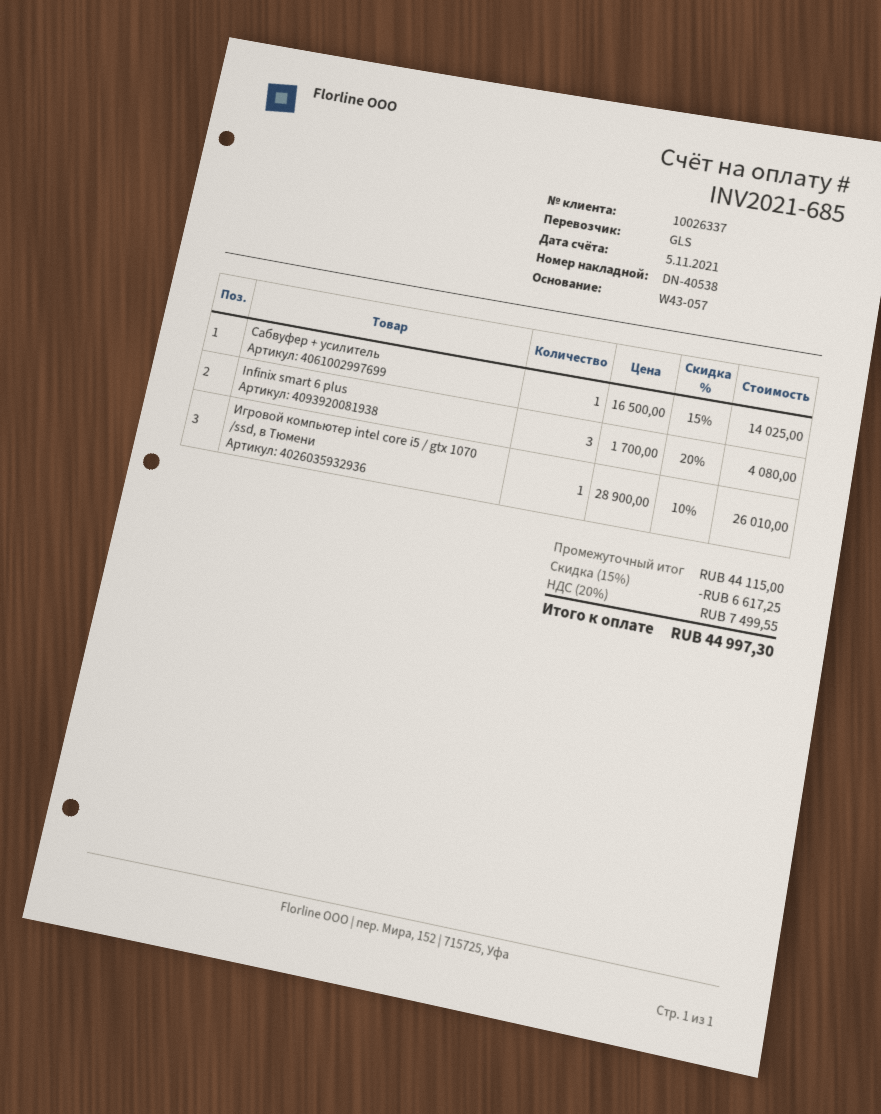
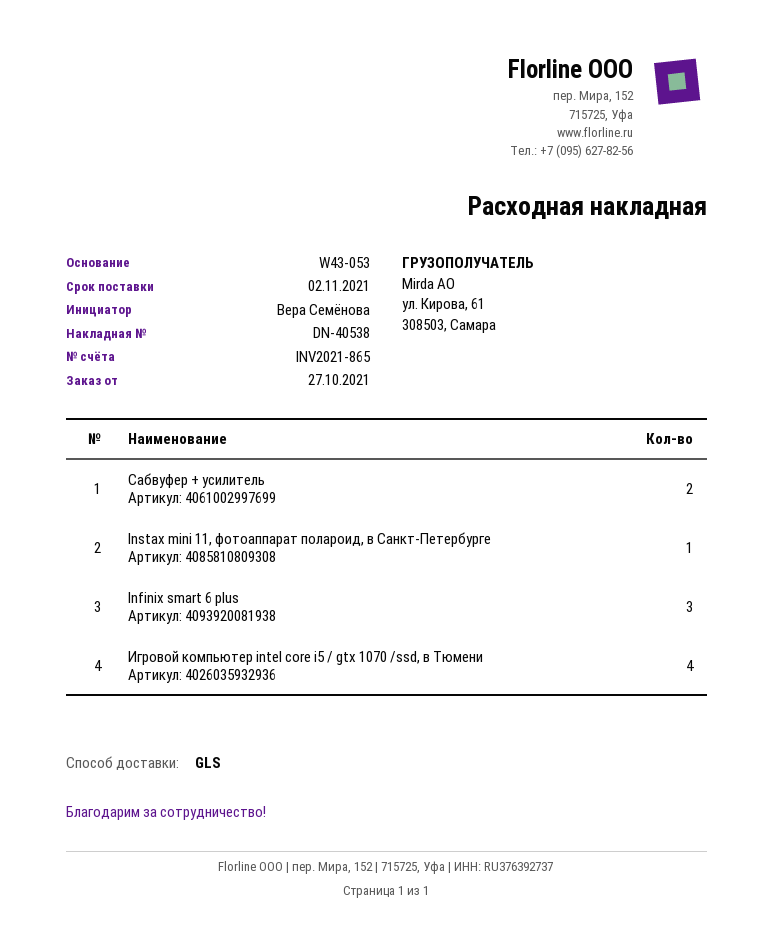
invoice number: INV2021-685 -> INV2021-865
reference: W43-057 -> W43-053
Сабвуфер + усилитель: 1 -> 2
Игровой компьютер intel core i5 / gtx 1070 /ssd, в Тюмени: 1 -> 4
Instax mini 11, фотоаппарат полароид, в Санкт-Петербурге: none -> 1

